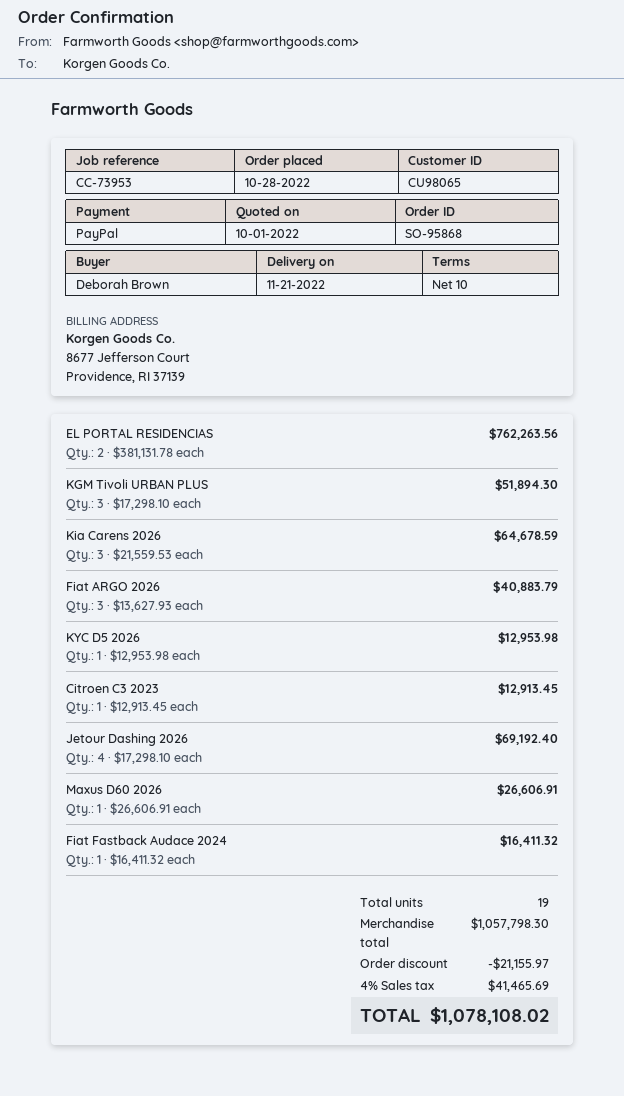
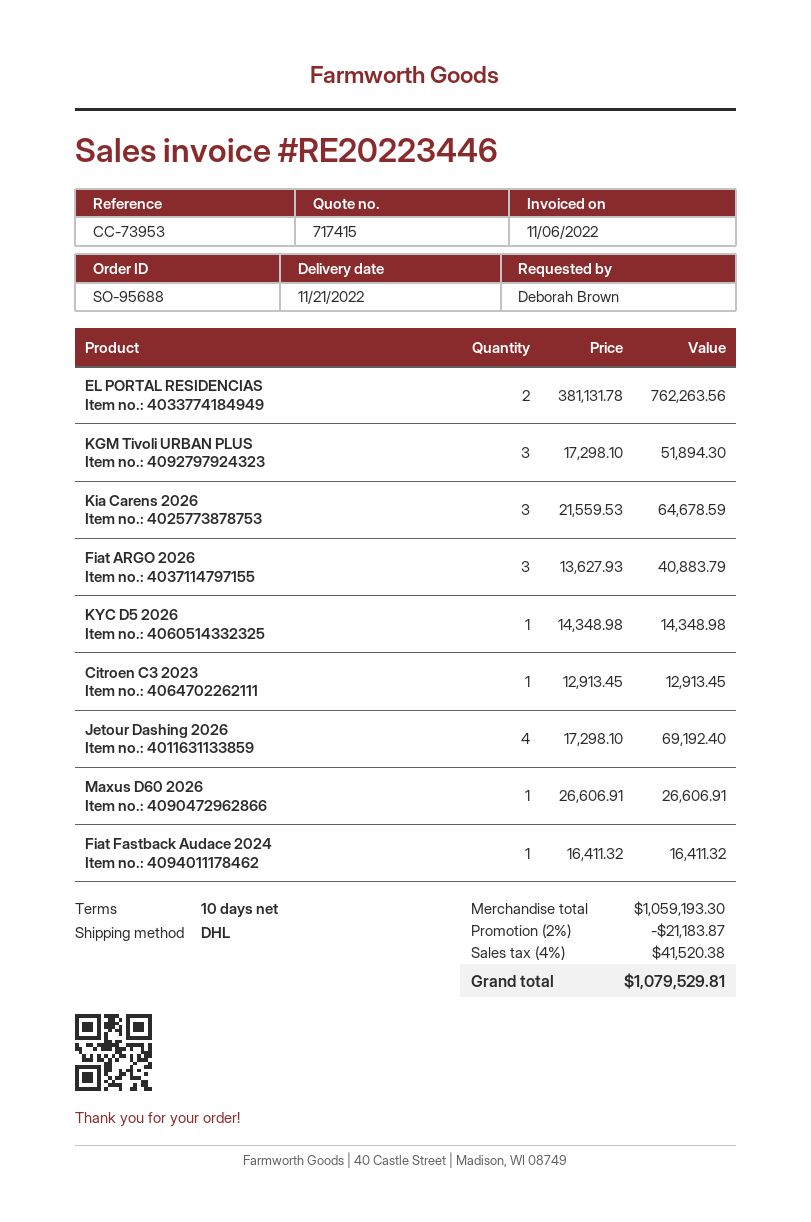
order number: SO-95868 -> SO-95688
KYC D5 2026: 1 x 12953.98 = 12953.98 -> 1 x 14348.98 = 14348.98
subtotal: 1057798.30 -> 1059193.30
discount: 21155.97 -> 21183.87
tax: 4% = 41465.69 -> 4% = 41520.38
total: 1078108.02 -> 1079529.81

